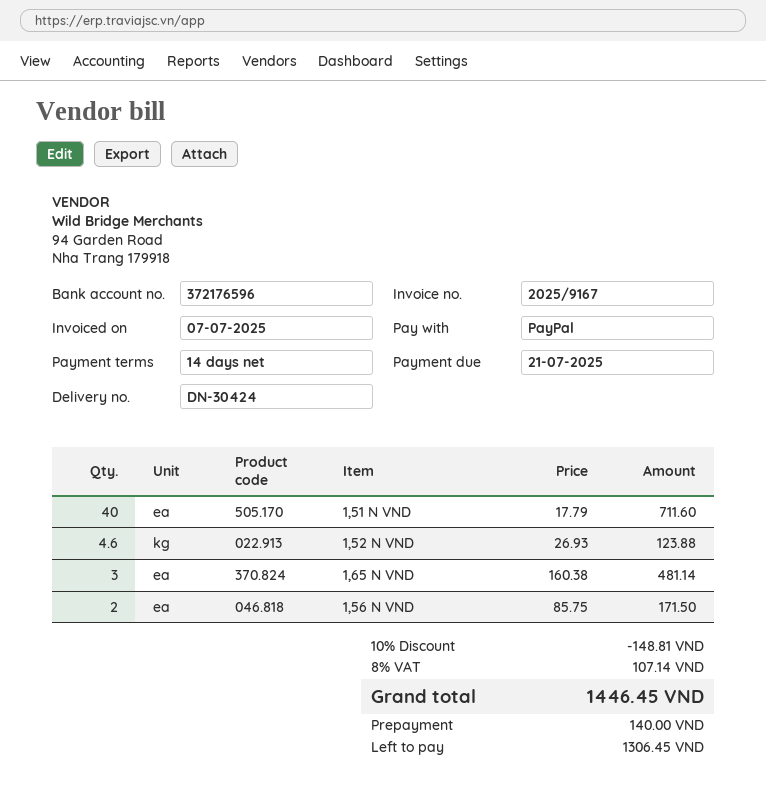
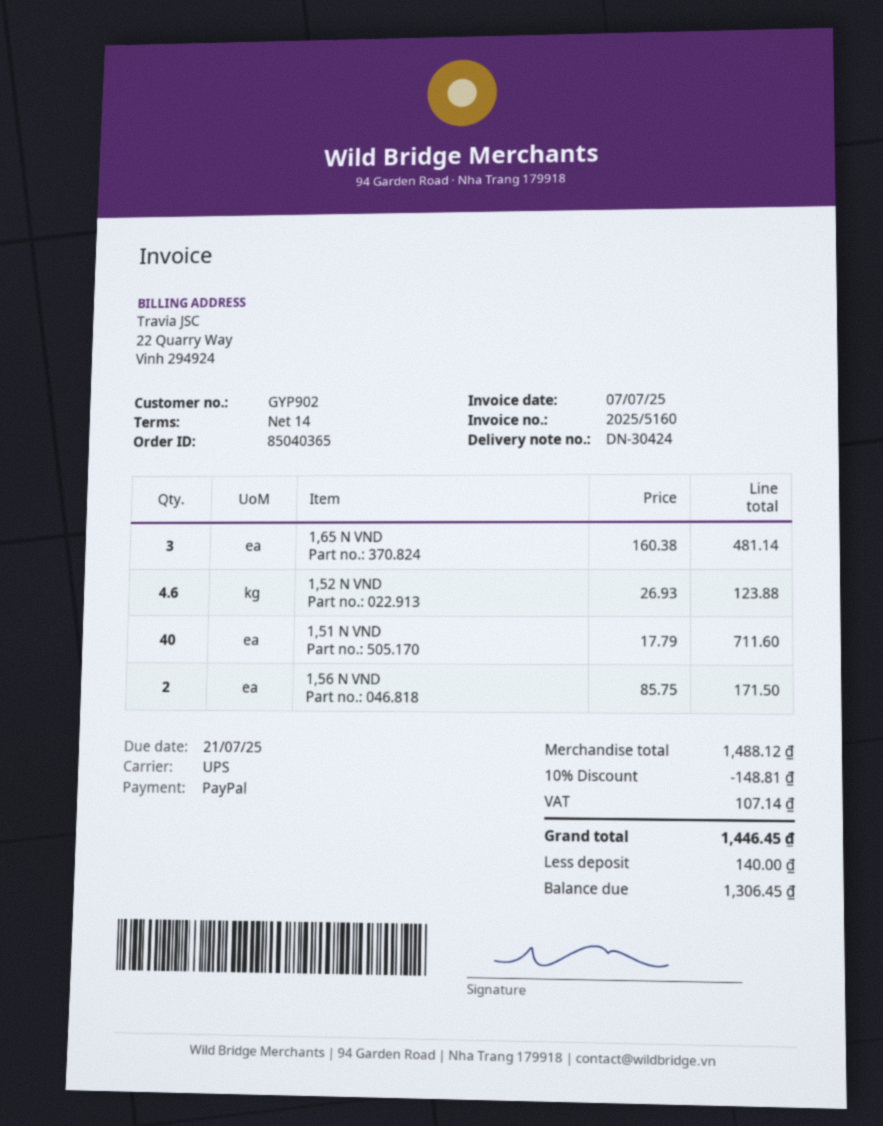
invoice number: 2025/9167 -> 2025/5160

